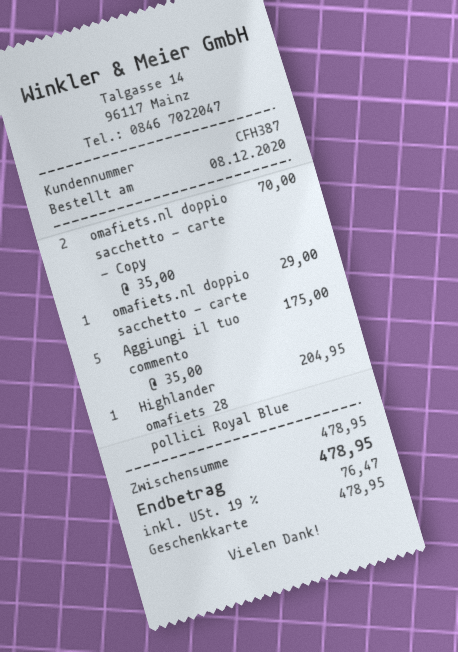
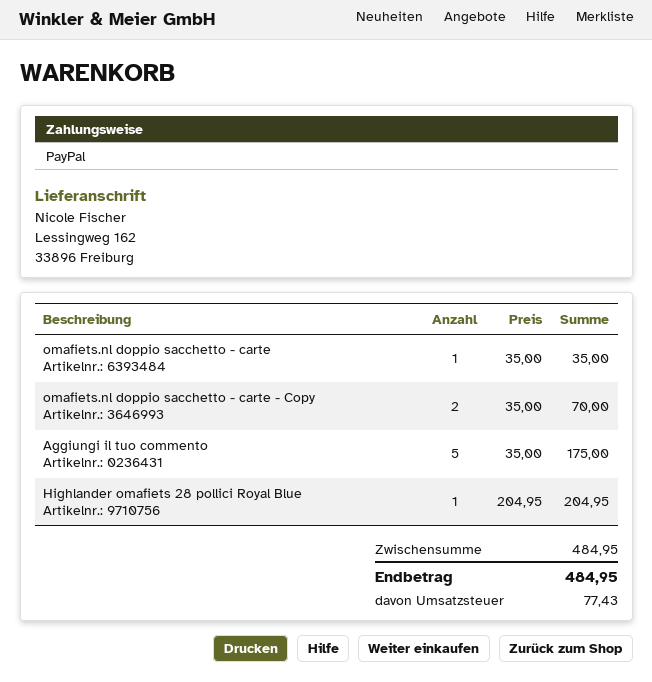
payment method: gift card -> PayPal
omafiets.nl doppio sacchetto - carte: 1 x 29.00 = 29.00 -> 1 x 35.00 = 35.00
subtotal: 478.95 -> 484.95
tax: 76.47 -> 77.43
total: 478.95 -> 484.95

